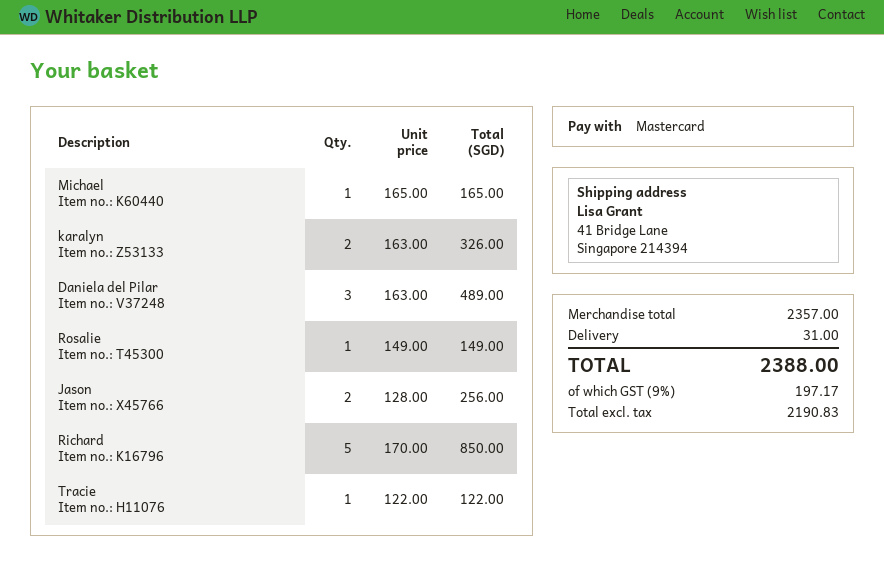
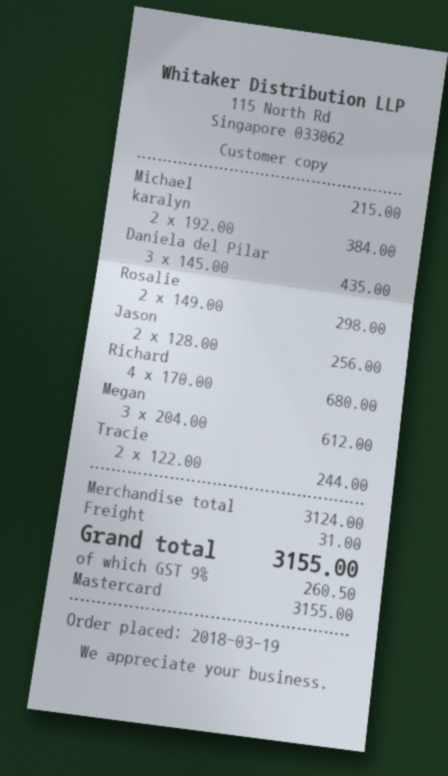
Michael: 1 x 165.00 = 165.00 -> 1 x 215.00 = 215.00
karalyn: 2 x 163.00 = 326.00 -> 2 x 192.00 = 384.00
Daniela del Pilar: 3 x 163.00 = 489.00 -> 3 x 145.00 = 435.00
Rosalie: 1 x 149.00 = 149.00 -> 2 x 149.00 = 298.00
Richard: 5 x 170.00 = 850.00 -> 4 x 170.00 = 680.00
Tracie: 1 x 122.00 = 122.00 -> 2 x 122.00 = 244.00
Megan: none -> 3 x 204.00 = 612.00
subtotal: 2357.00 -> 3124.00
tax: 9% = 197.17 -> 9% = 260.50
total: 2388.00 -> 3155.00

